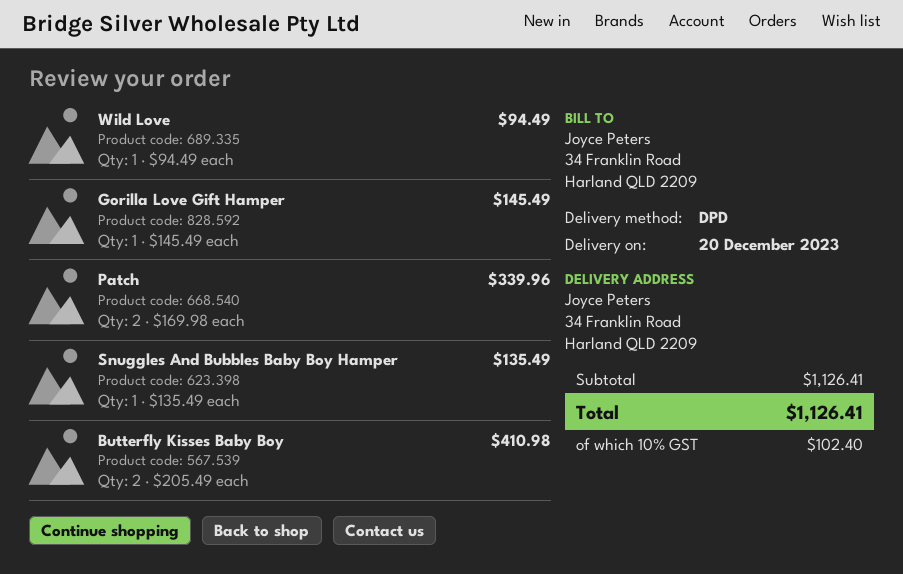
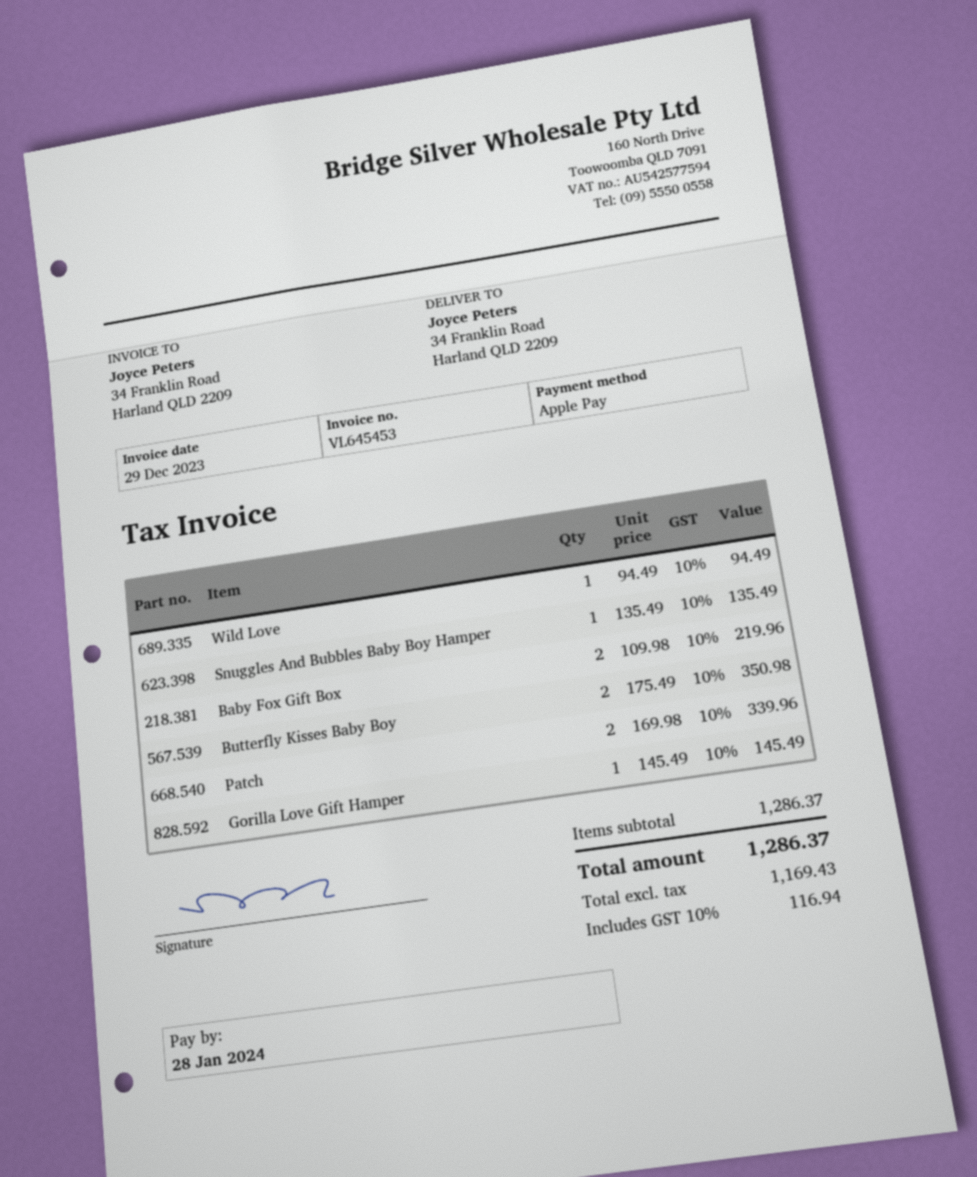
Butterfly Kisses Baby Boy: 2 x 205.49 = 410.98 -> 2 x 175.49 = 350.98
Baby Fox Gift Box: none -> 2 x 109.98 = 219.96
subtotal: 1126.41 -> 1286.37
tax: 10% = 102.40 -> 10% = 116.94
total: 1126.41 -> 1286.37

